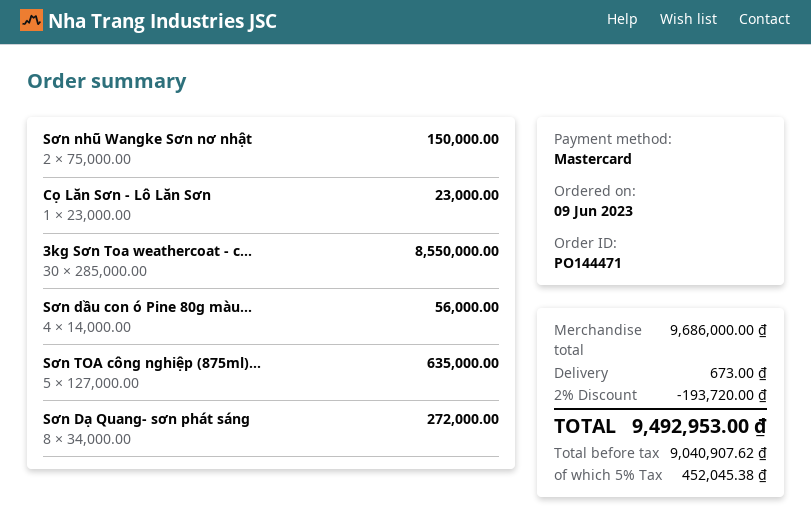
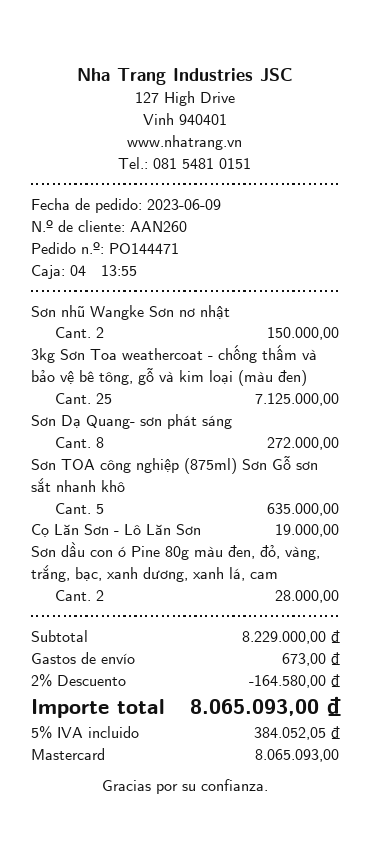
Cọ Lăn Sơn - Lô Lăn Sơn: 1 for 23000.00 -> 1 for 19000.00
3kg Sơn Toa weathercoat - c...: 30 for 8550000.00 -> 25 for 7125000.00
Sơn dầu con ó Pine 80g màu...: 4 for 56000.00 -> 2 for 28000.00
subtotal: 9686000.00 -> 8229000.00
discount: 2% = 193720.00 -> 2% = 164580.00
tax: 5% = 452045.38 -> 5% = 384052.05
total: 9492953.00 -> 8065093.00

